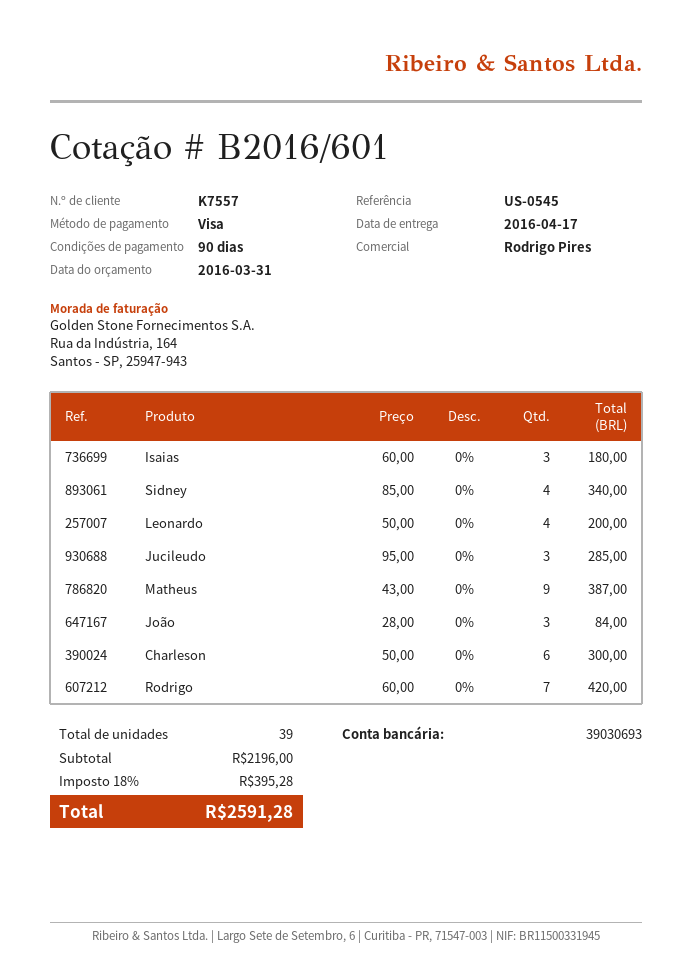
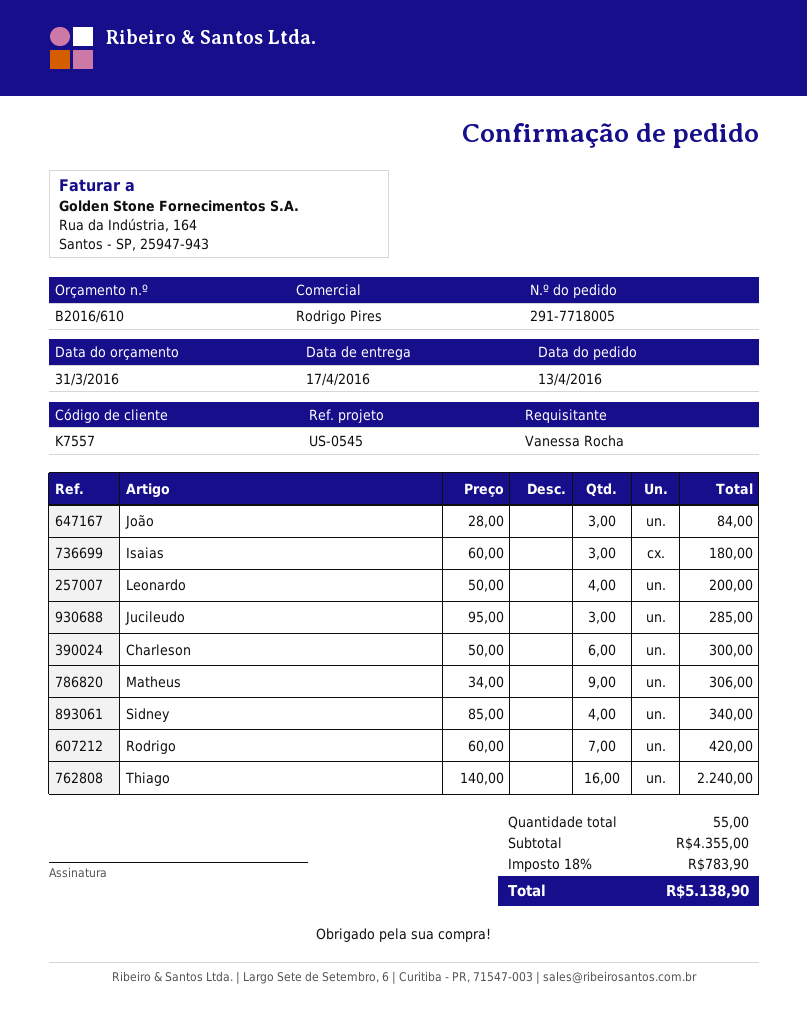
quote number: B2016/601 -> B2016/610
Matheus: 9 x 43.00 = 387.00 -> 9 x 34.00 = 306.00
Thiago: none -> 16 x 140.00 = 2240.00
total quantity: 39 -> 55
subtotal: 2196.00 -> 4355.00
tax: 18% = 395.28 -> 18% = 783.90
total: 2591.28 -> 5138.90

